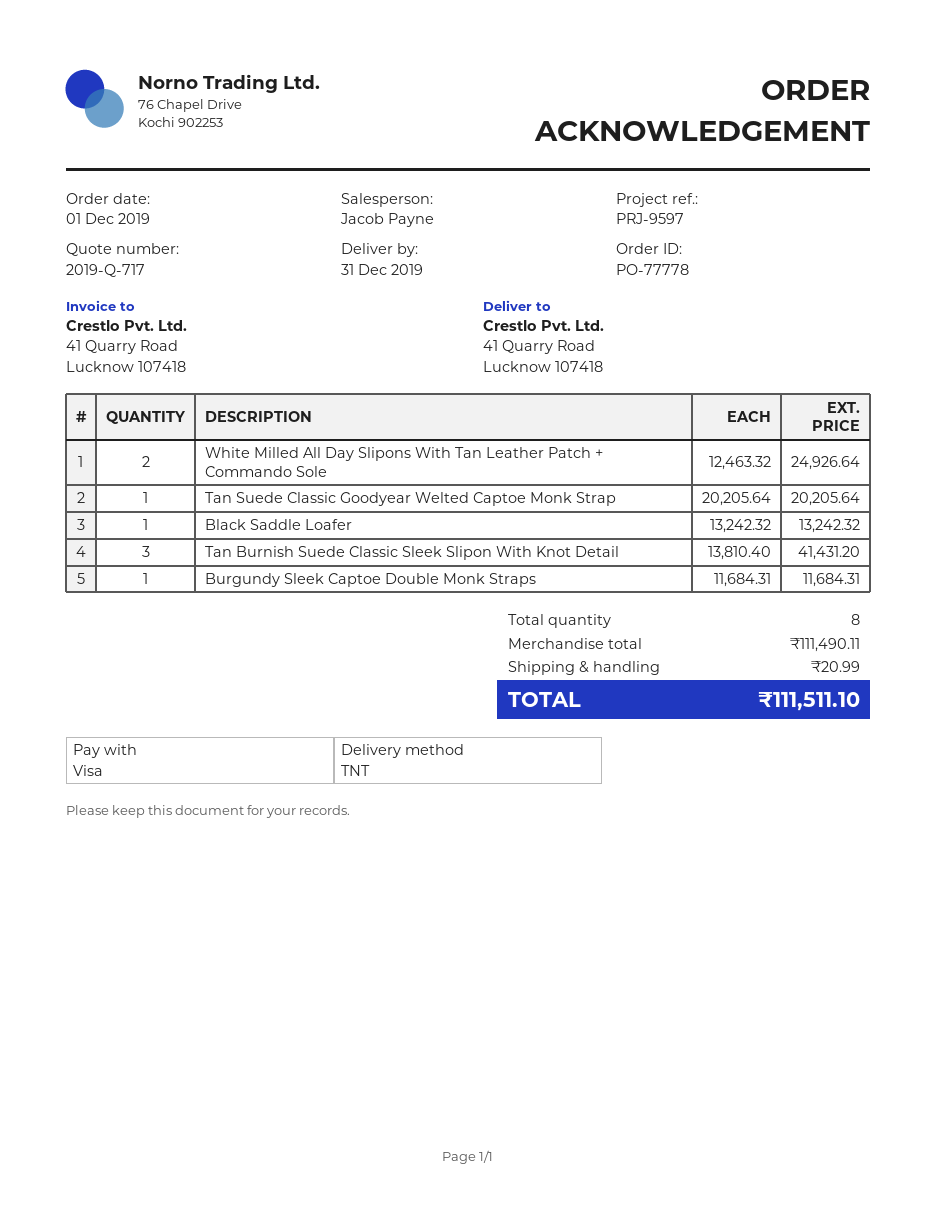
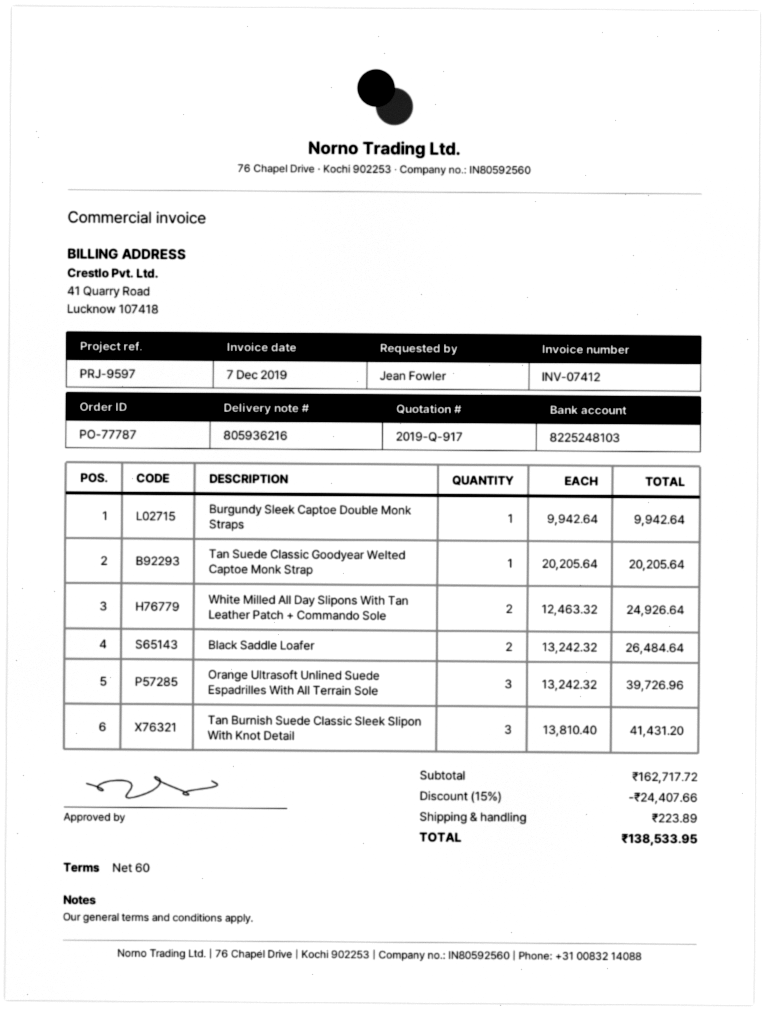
quote number: 2019-Q-717 -> 2019-Q-917
order number: PO-77778 -> PO-77787
Black Saddle Loafer: 1 x 13242.32 = 13242.32 -> 2 x 13242.32 = 26484.64
Burgundy Sleek Captoe Double Monk Straps: 1 x 11684.31 = 11684.31 -> 1 x 9942.64 = 9942.64
Orange Ultrasoft Unlined Suede Espadrilles With All Terrain Sole: none -> 3 x 13242.32 = 39726.96
subtotal: 111490.11 -> 162717.72
discount: none -> 15% = 24407.66
shipping: 20.99 -> 223.89
total: 111511.10 -> 138533.95

